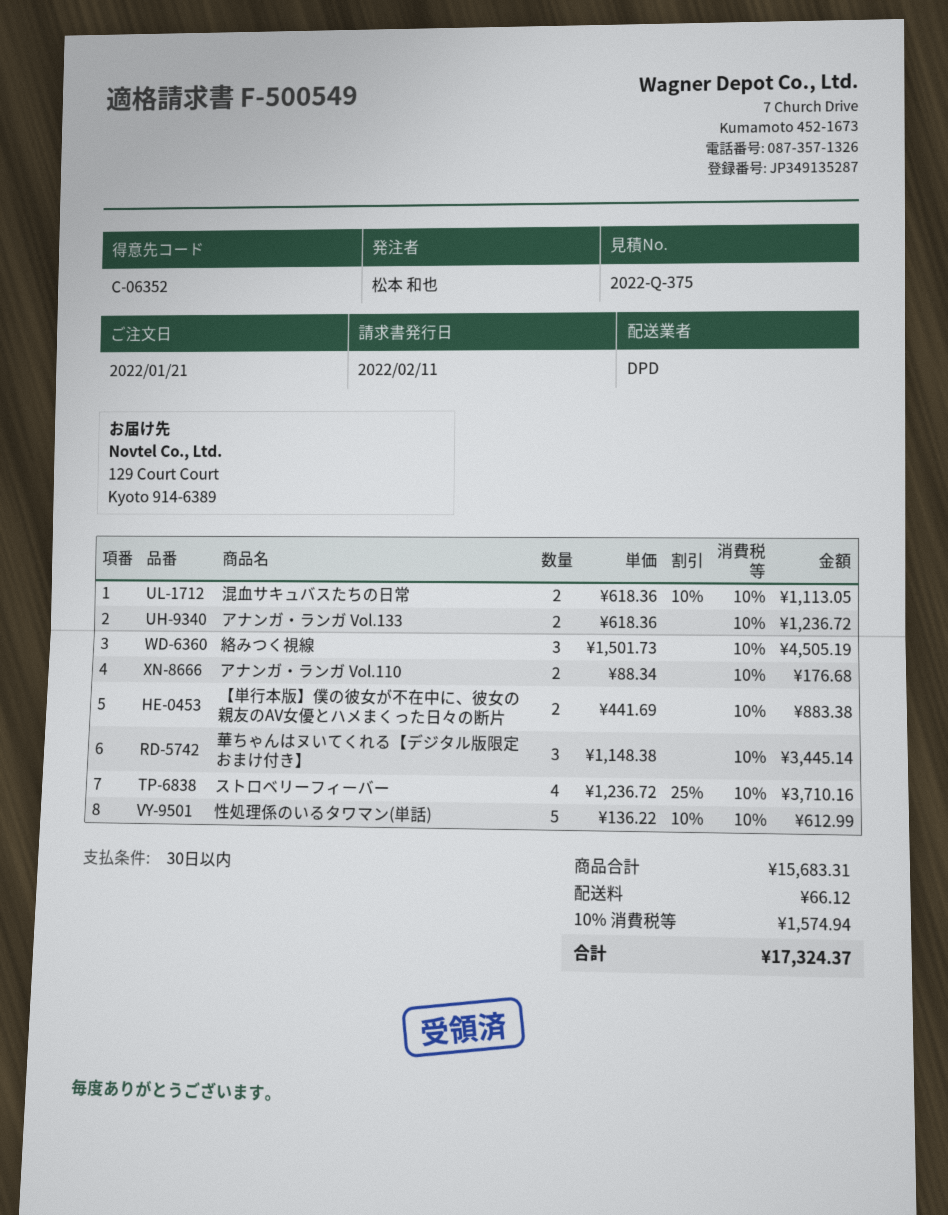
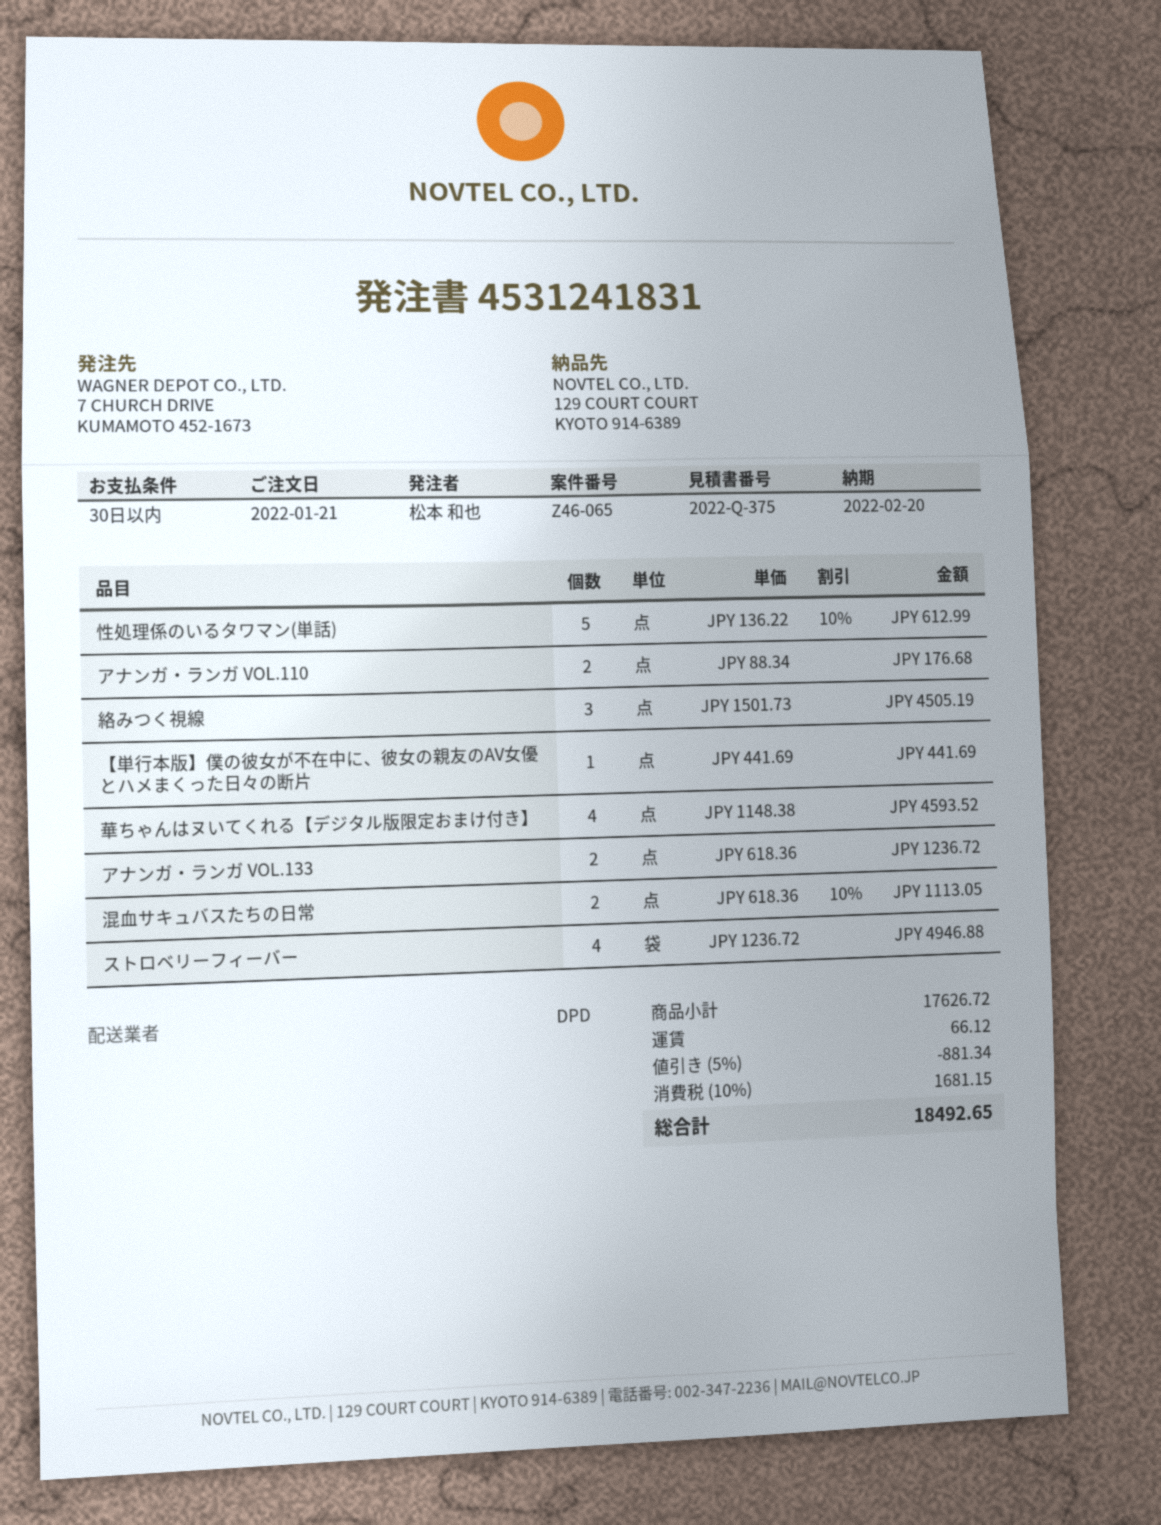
【単行本版】僕の彼女が不在中に、彼女の親友のAV女優とハメまくった日々の断片: 2 x 441.69 = 883.38 -> 1 x 441.69 = 441.69
華ちゃんはヌいてくれる【デジタル版限定おまけ付き】: 3 x 1148.38 = 3445.14 -> 4 x 1148.38 = 4593.52
ストロベリーフィーバー: 4 x 1236.72 - 25% = 3710.16 -> 4 x 1236.72 = 4946.88
subtotal: 15683.31 -> 17626.72
discount: none -> 5% = 881.34
tax: 10% = 1574.94 -> 10% = 1681.15
total: 17324.37 -> 18492.65

